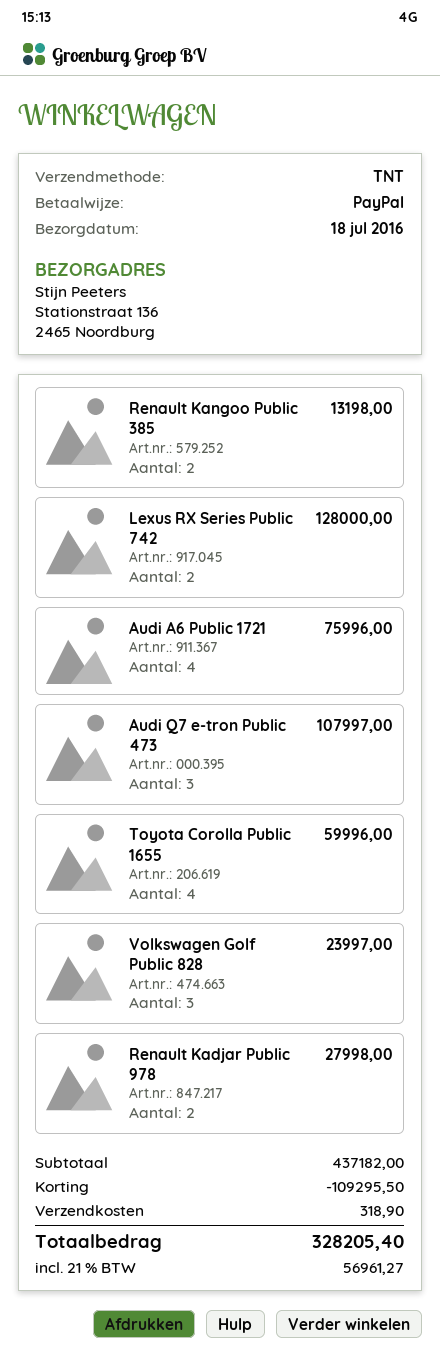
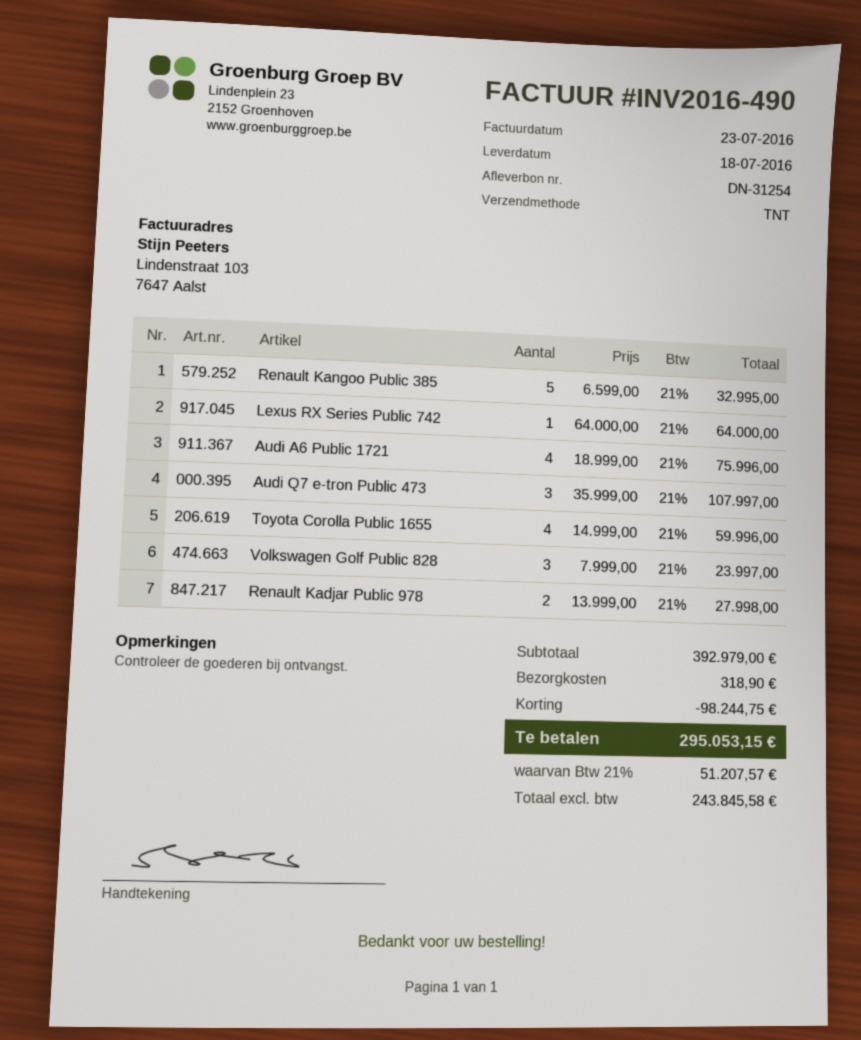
Renault Kangoo Public 385: 2 for 13198.00 -> 5 for 32995.00
Lexus RX Series Public 742: 2 for 128000.00 -> 1 for 64000.00
subtotal: 437182.00 -> 392979.00
discount: 109295.50 -> 98244.75
tax: 21% = 56961.27 -> 21% = 51207.57
total: 328205.40 -> 295053.15

